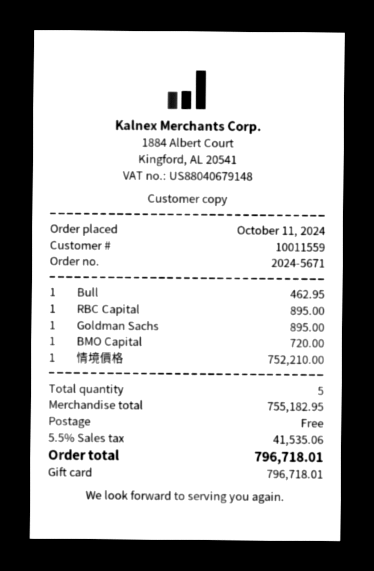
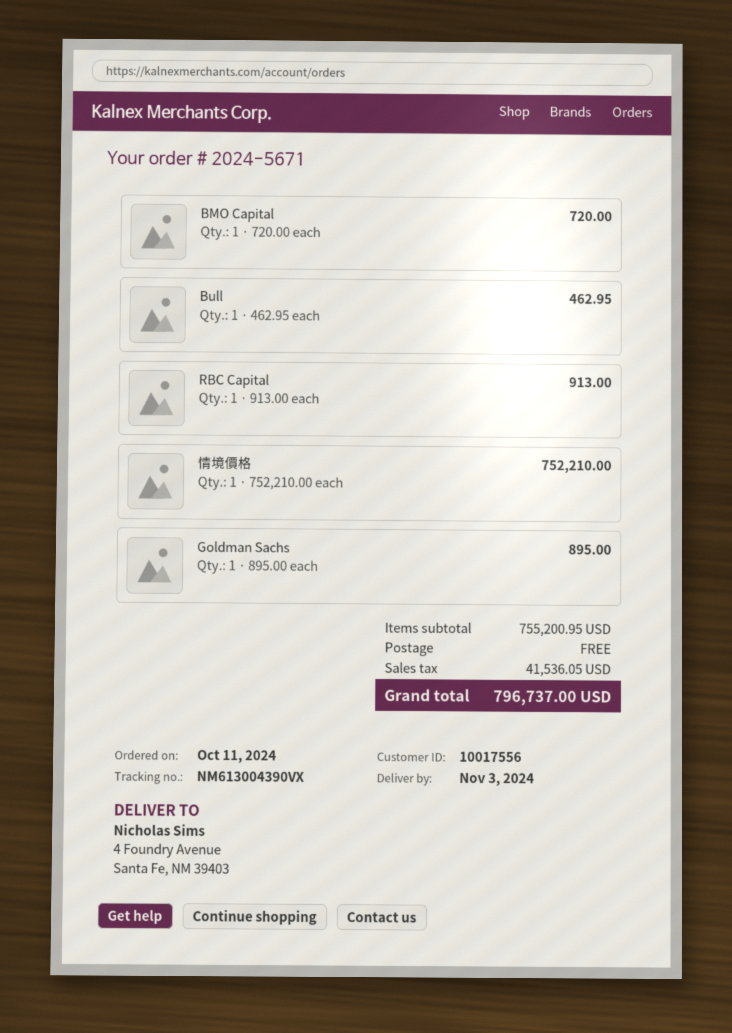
customer number: 10011559 -> 10017556
RBC Capital: 1 for 895.00 -> 1 for 913.00
subtotal: 755182.95 -> 755200.95
tax: 41535.06 -> 41536.05
total: 796718.01 -> 796737.00

